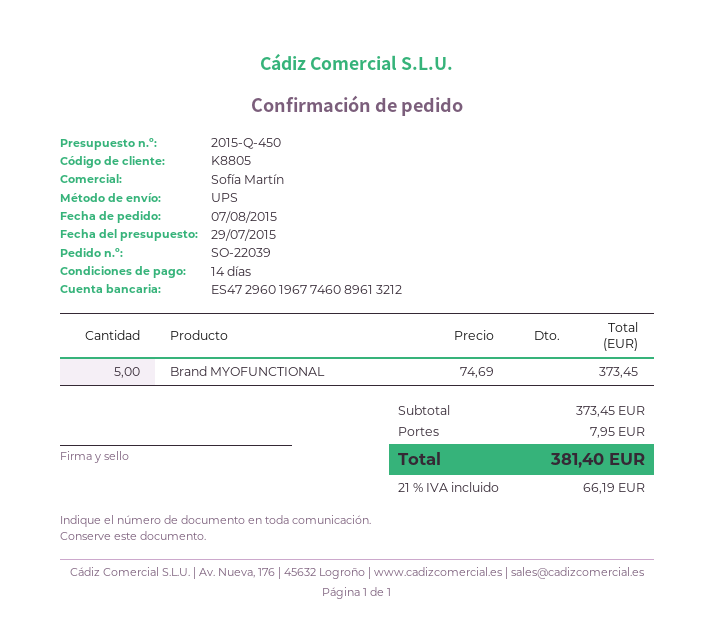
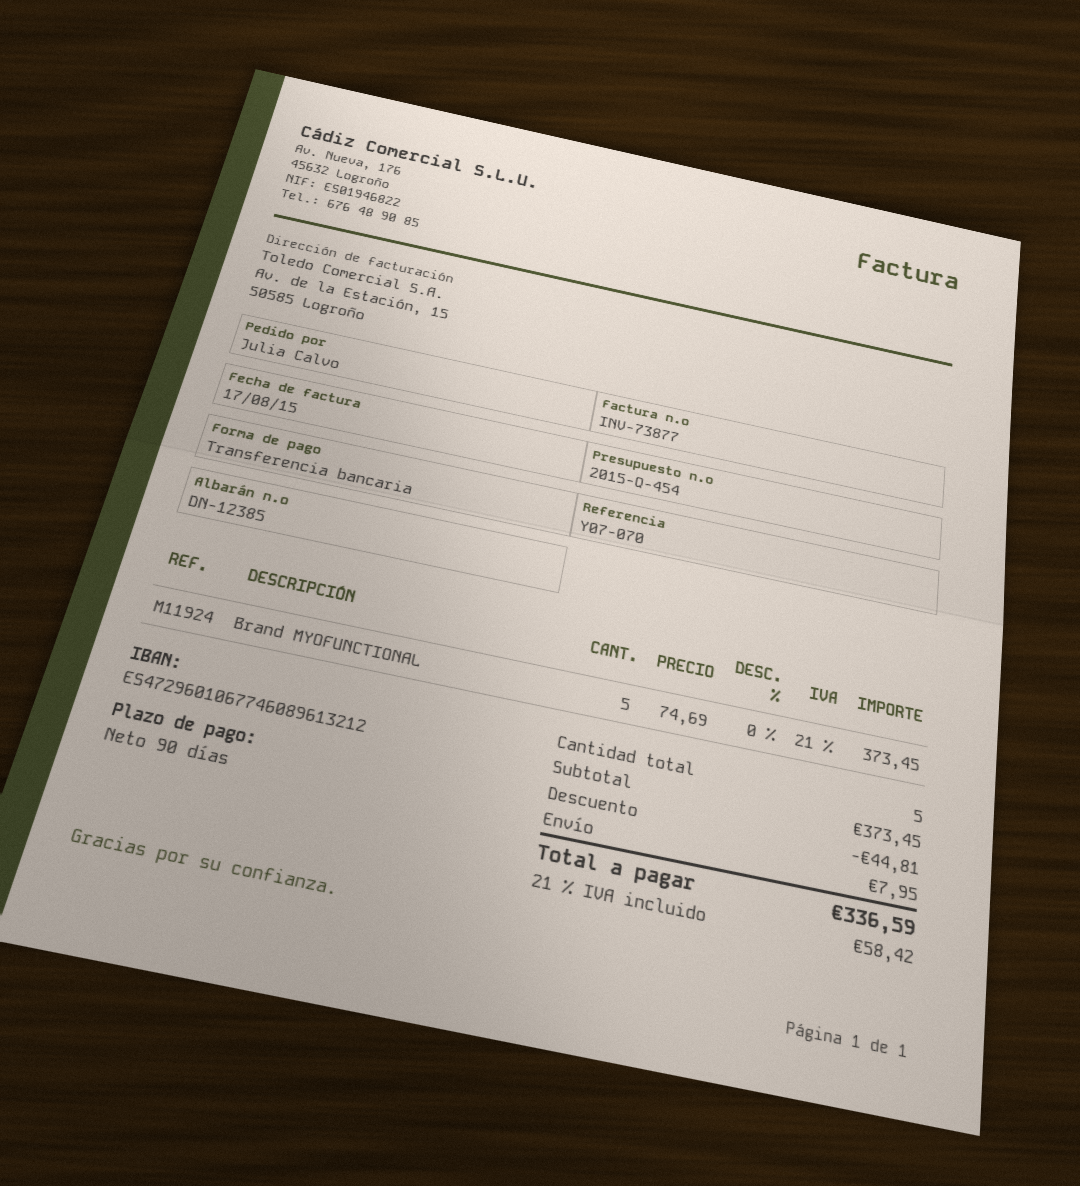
quote number: 2015-Q-450 -> 2015-Q-454
payment terms: 14 days -> 90 days
bank account: ES4729601967746089613212 -> ES4729601067746089613212
discount: none -> 44.81
tax: 21% = 66.19 -> 21% = 58.42
total: 381.40 -> 336.59

